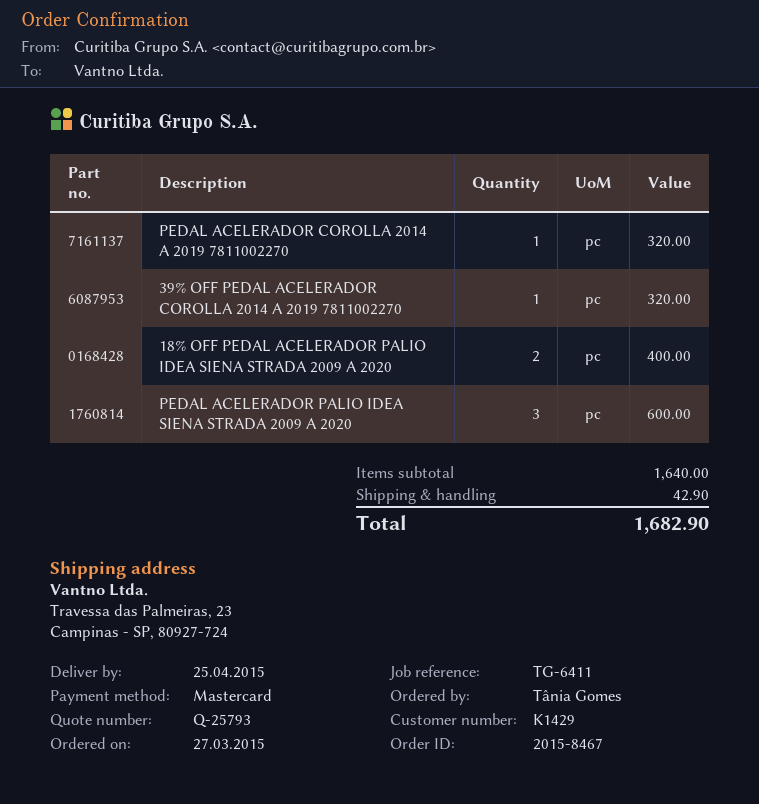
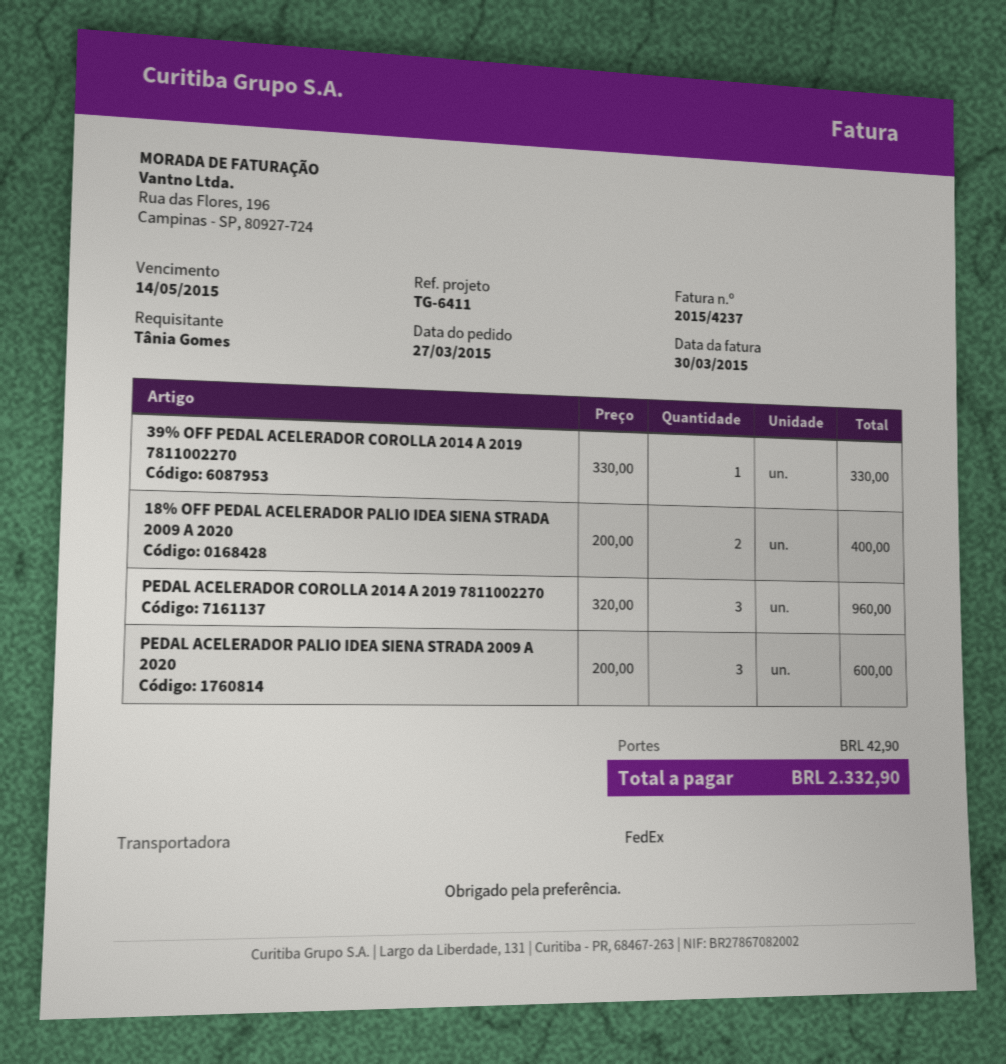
PEDAL ACELERADOR COROLLA 2014 A 2019 7811002270: 1 for 320.00 -> 3 for 960.00
39% OFF PEDAL ACELERADOR COROLLA 2014 A 2019 7811002270: 1 for 320.00 -> 1 for 330.00
total: 1682.90 -> 2332.90

